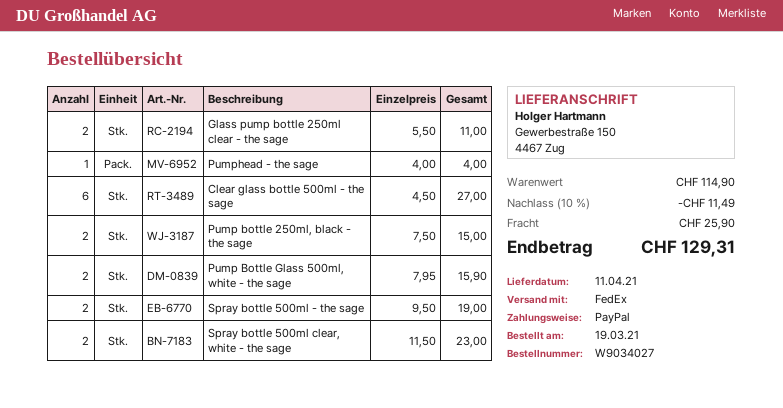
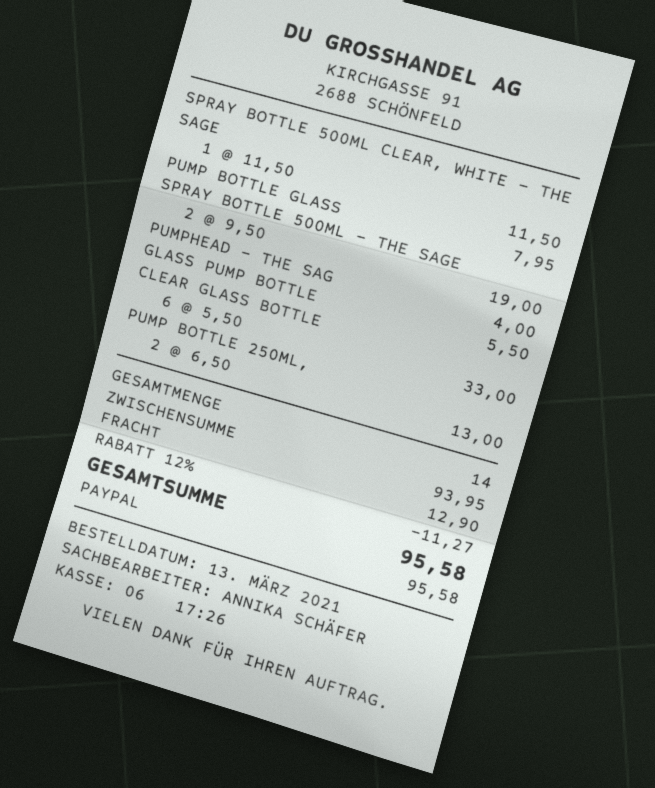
order date: 2021-03-19 -> 2021-03-13
Glass pump bottle 250ml clear - the sage: 2 x 5.50 = 11.00 -> 1 x 5.50 = 5.50
Clear glass bottle 500ml - the sage: 6 x 4.50 = 27.00 -> 6 x 5.50 = 33.00
Pump bottle 250ml, black - the sage: 2 x 7.50 = 15.00 -> 2 x 6.50 = 13.00
Pump Bottle Glass 500ml, white - the sage: 2 x 7.95 = 15.90 -> 1 x 7.95 = 7.95
Spray bottle 500ml clear, white - the sage: 2 x 11.50 = 23.00 -> 1 x 11.50 = 11.50
subtotal: 114.90 -> 93.95
discount: 10% = 11.49 -> 12% = 11.27
shipping: 25.90 -> 12.90
total: 129.31 -> 95.58

